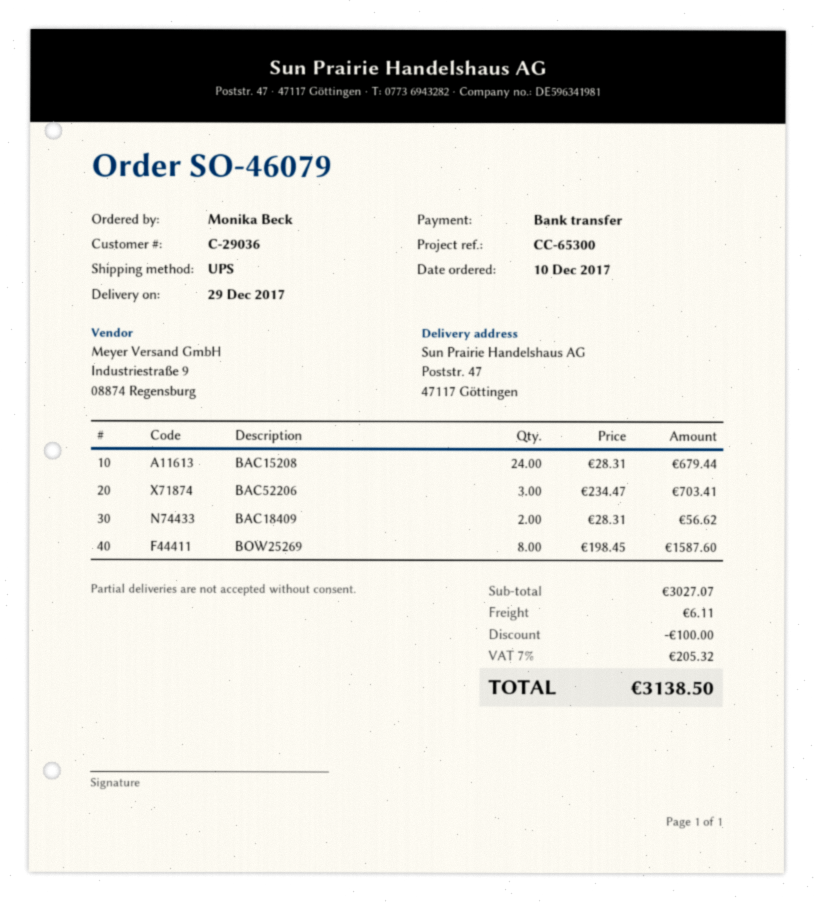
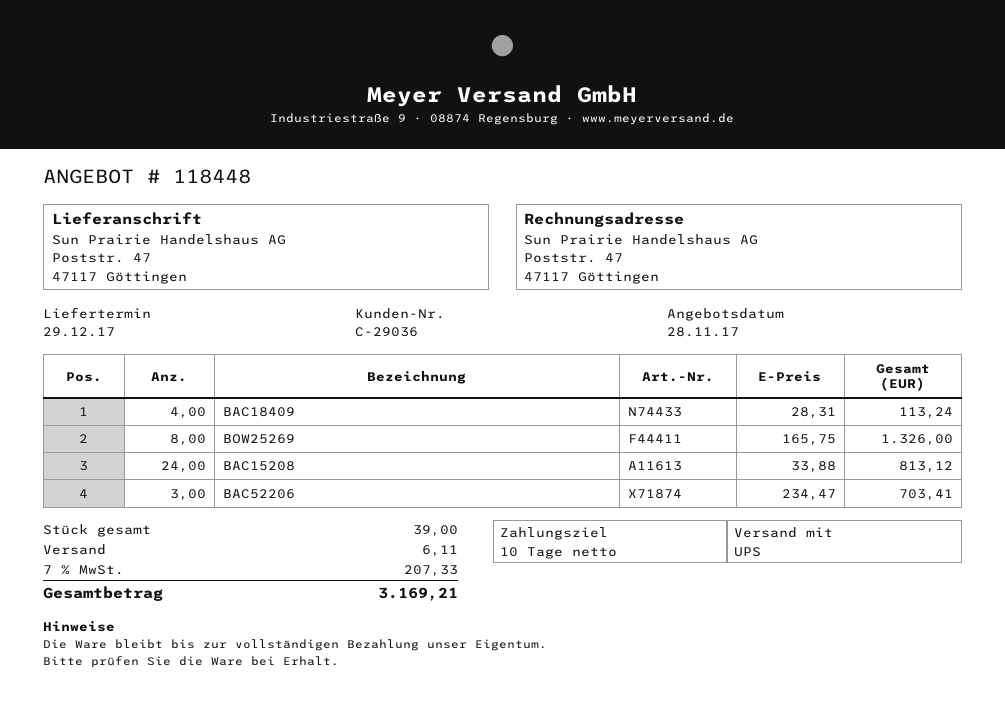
BAC15208: 24 x 28.31 = 679.44 -> 24 x 33.88 = 813.12
BAC18409: 2 x 28.31 = 56.62 -> 4 x 28.31 = 113.24
BOW25269: 8 x 198.45 = 1587.60 -> 8 x 165.75 = 1326.00
discount: 100.00 -> none
tax: 7% = 205.32 -> 7% = 207.33
total: 3138.50 -> 3169.21

